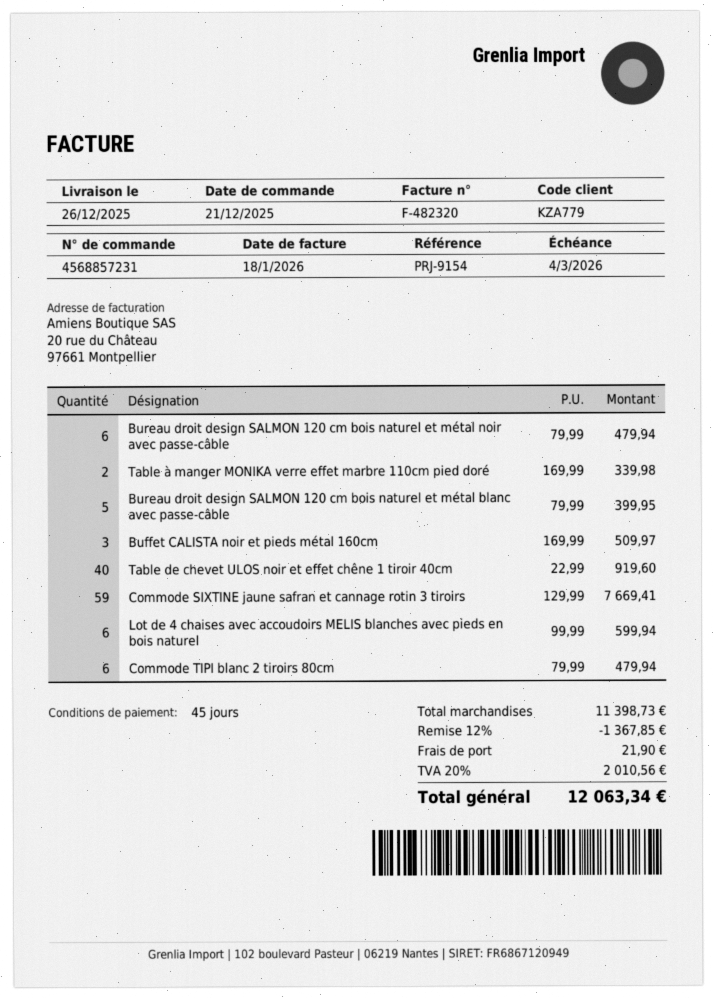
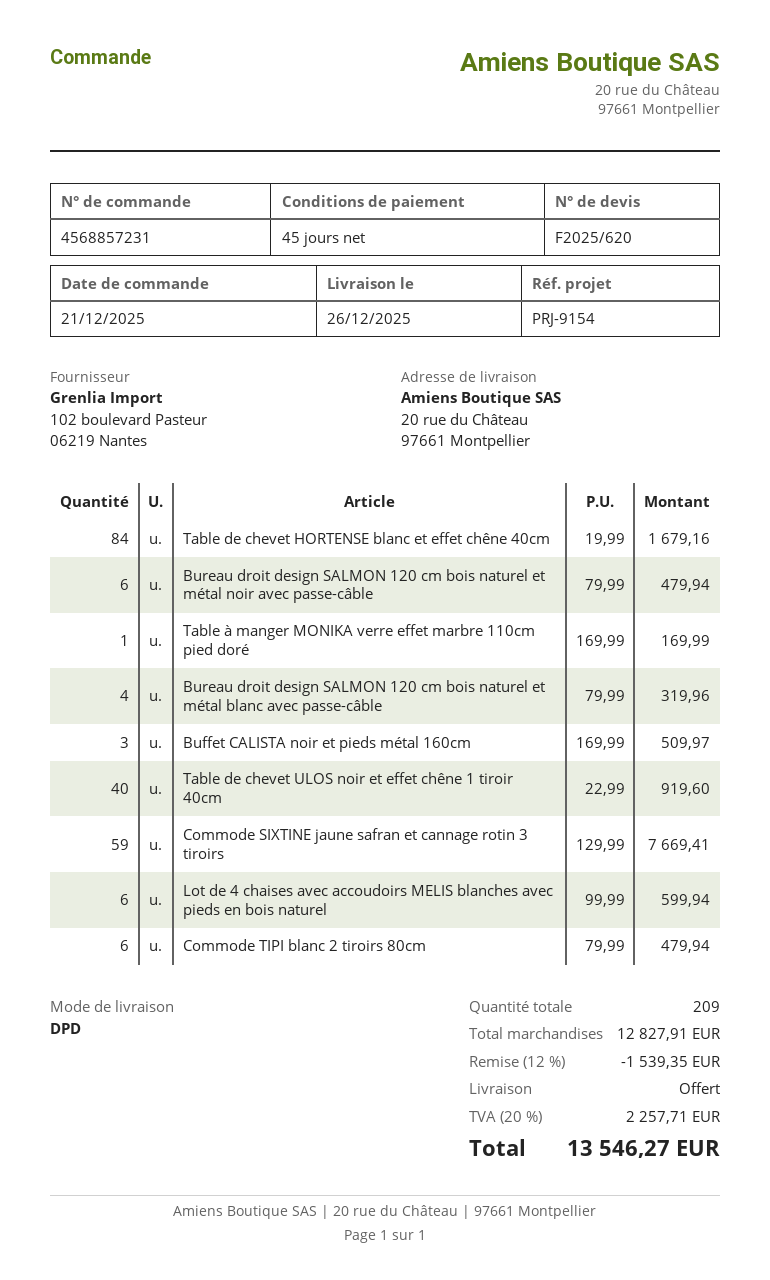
Table à manger MONIKA verre effet marbre 110cm pied doré: 2 x 169.99 = 339.98 -> 1 x 169.99 = 169.99
Bureau droit design SALMON 120 cm bois naturel et métal blanc avec passe-câble: 5 x 79.99 = 399.95 -> 4 x 79.99 = 319.96
Table de chevet HORTENSE blanc et effet chêne 40cm: none -> 84 x 19.99 = 1679.16
subtotal: 11398.73 -> 12827.91
discount: 12% = 1367.85 -> 12% = 1539.35
shipping: 21.90 -> 0.00
tax: 20% = 2010.56 -> 20% = 2257.71
total: 12063.34 -> 13546.27

